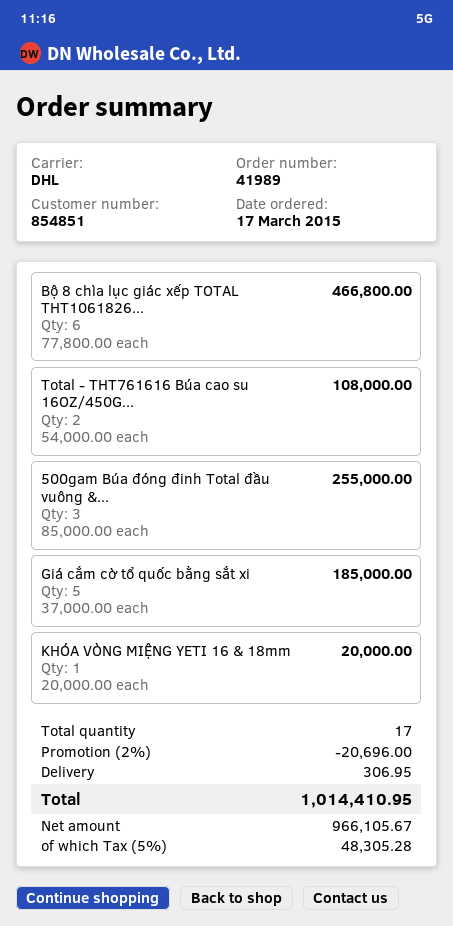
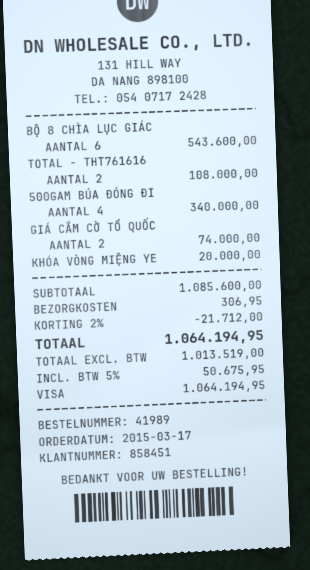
customer number: 854851 -> 858451
Bộ 8 chìa lục giác xếp TOTAL THT1061826...: 6 for 466800.00 -> 6 for 543600.00
500gam Búa đóng đinh Total đầu vuông &...: 3 for 255000.00 -> 4 for 340000.00
Giá cắm cờ tổ quốc bằng sắt xi: 5 for 185000.00 -> 2 for 74000.00
discount: 2% = 20696.00 -> 2% = 21712.00
net: 966105.67 -> 1013519.00
tax: 5% = 48305.28 -> 5% = 50675.95
total: 1014410.95 -> 1064194.95

